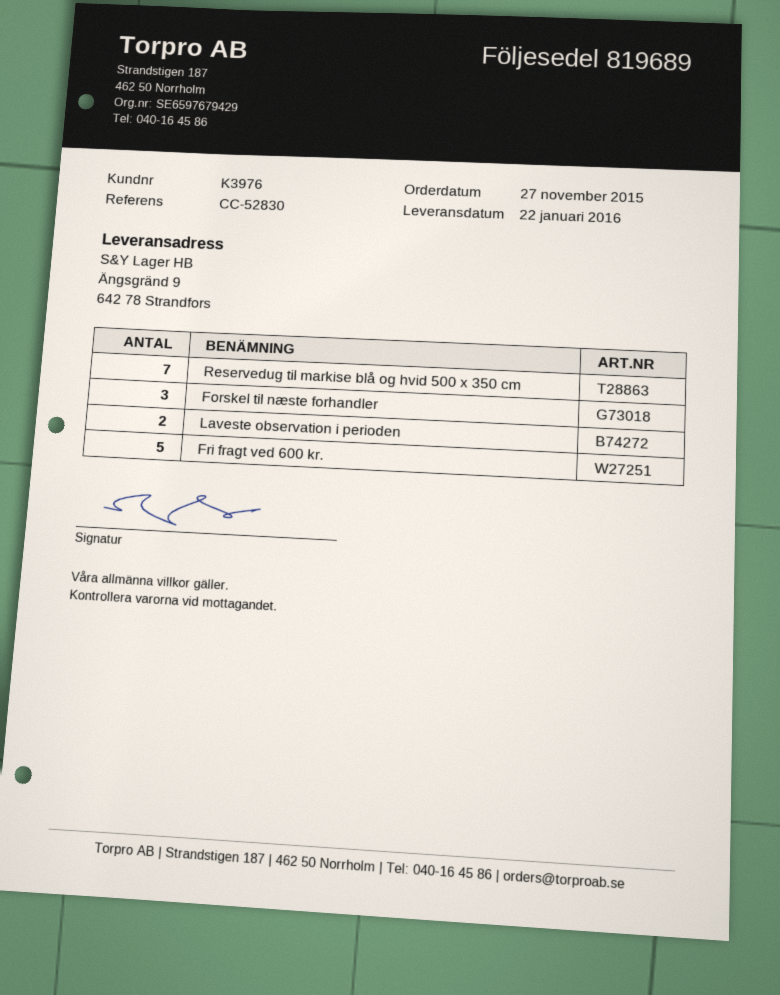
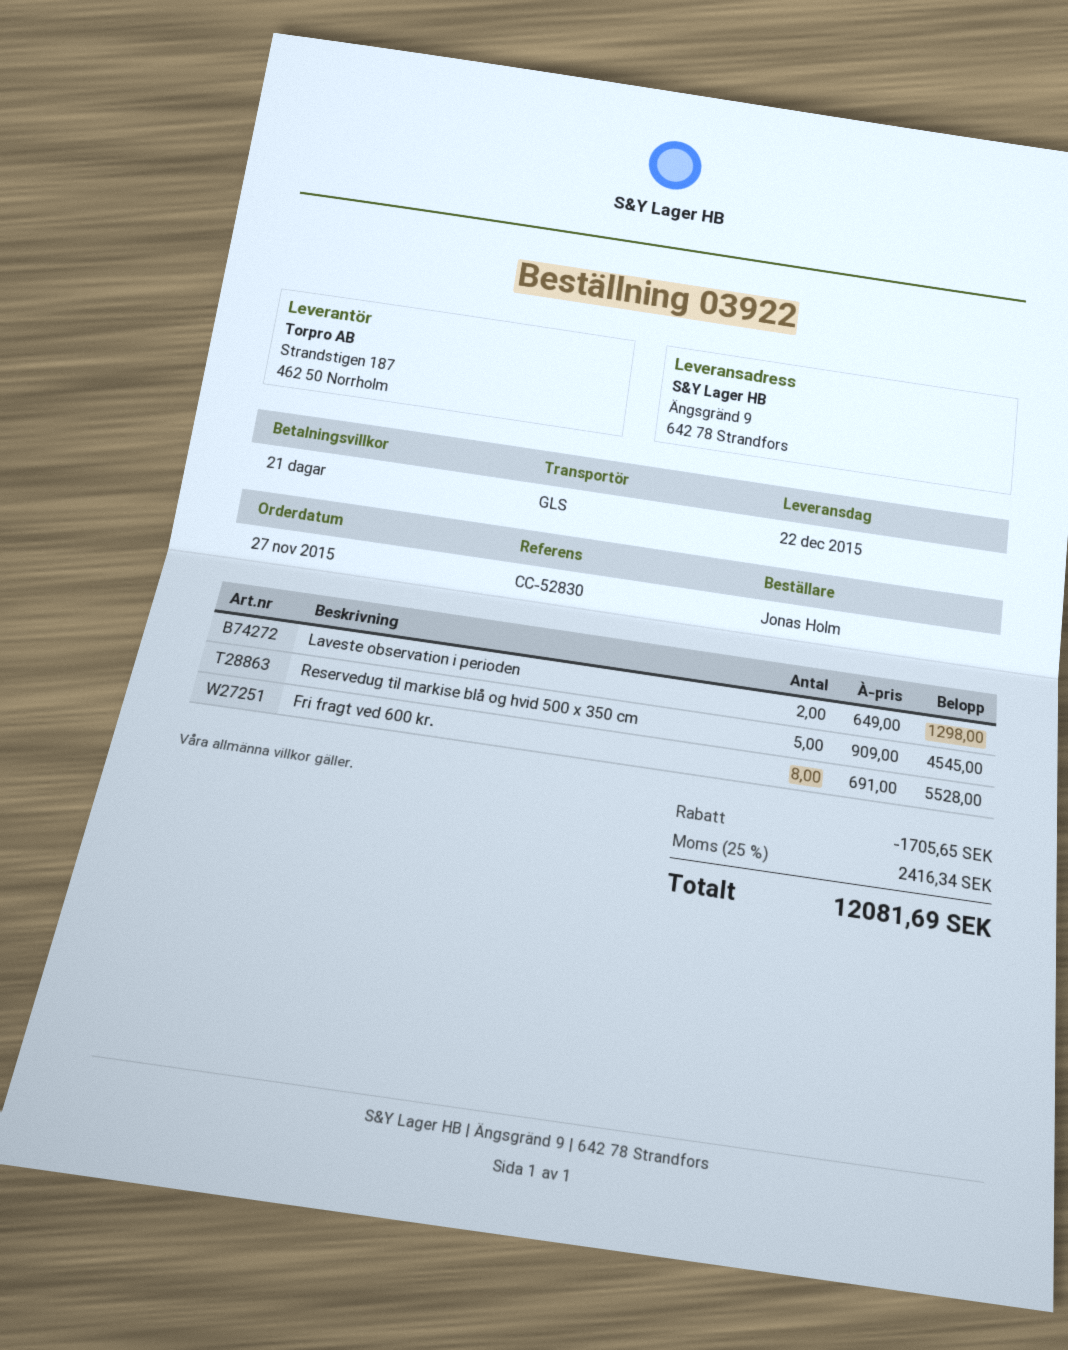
delivery date: 2016-01-22 -> 2015-12-22
Reservedug til markise blå og hvid 500 x 350 cm: 7 -> 5
Forskel til næste forhandler: 3 -> none
Fri fragt ved 600 kr.: 5 -> 8

